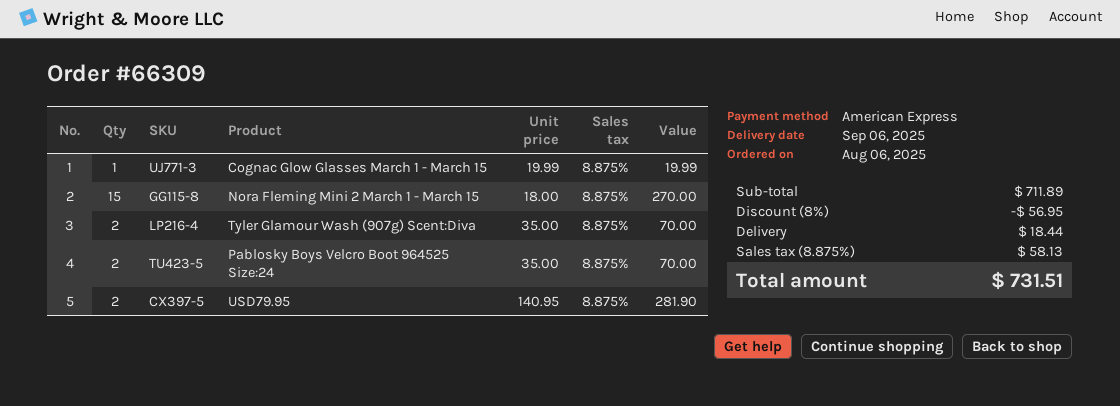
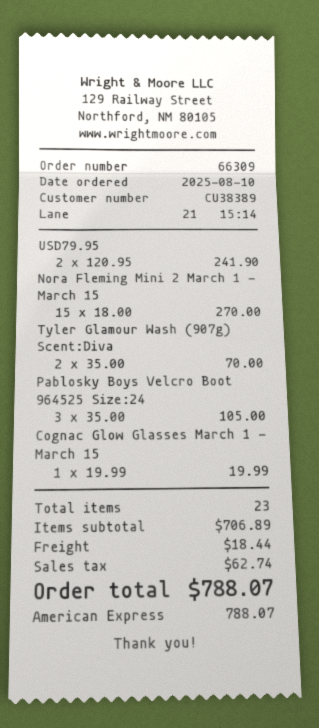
order date: 2025-08-06 -> 2025-08-10
Pablosky Boys Velcro Boot 964525 Size:24: 2 x 35.00 = 70.00 -> 3 x 35.00 = 105.00
USD79.95: 2 x 140.95 = 281.90 -> 2 x 120.95 = 241.90
subtotal: 711.89 -> 706.89
discount: 8% = 56.95 -> none
tax: 58.13 -> 62.74
total: 731.51 -> 788.07

